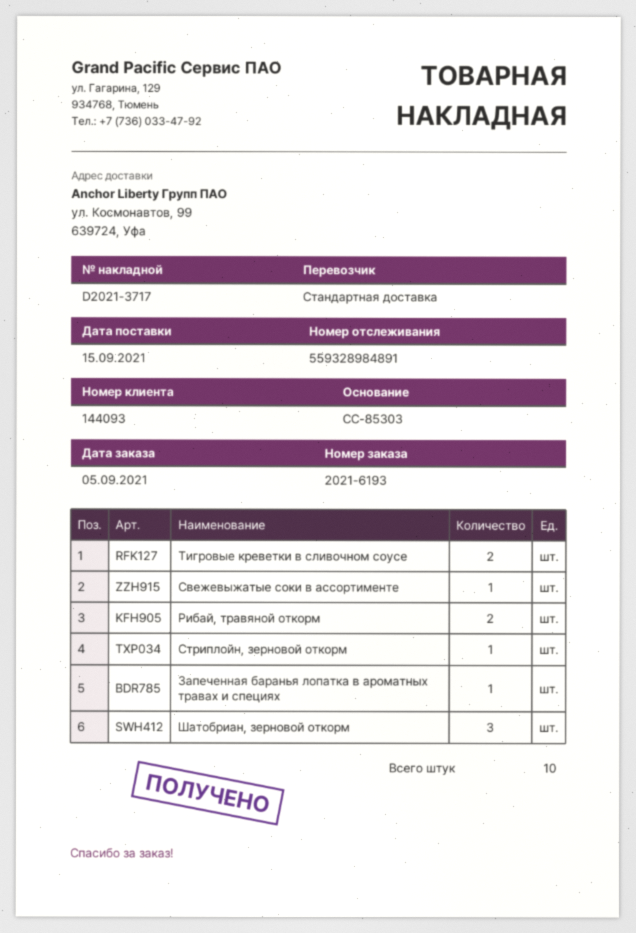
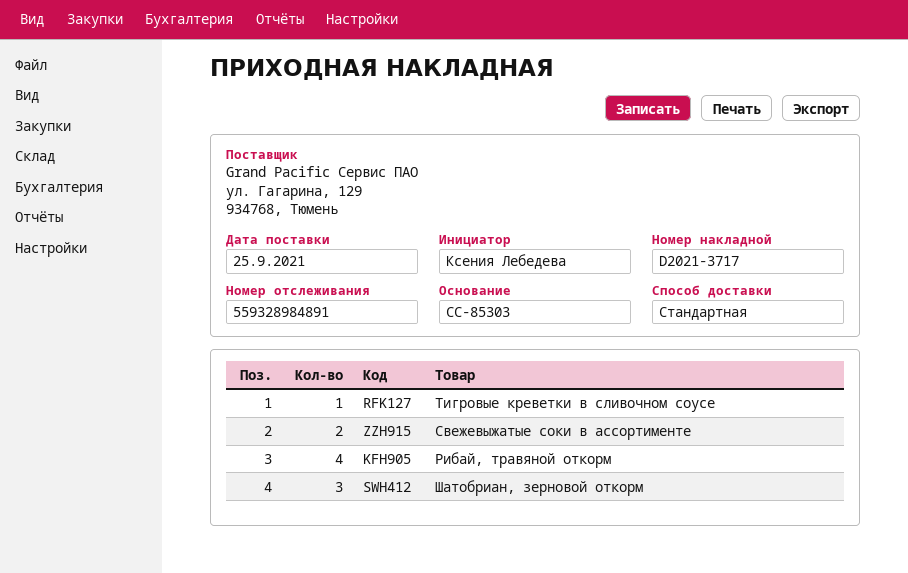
delivery date: 2021-09-15 -> 2021-09-25
Тигровые креветки в сливочном соусе: 2 -> 1
Свежевыжатые соки в ассортименте: 1 -> 2
Рибай, травяной откорм: 2 -> 4
Стриплойн, зерновой откорм: 1 -> none
Запеченная баранья лопатка в ароматных травах и специях: 1 -> none

